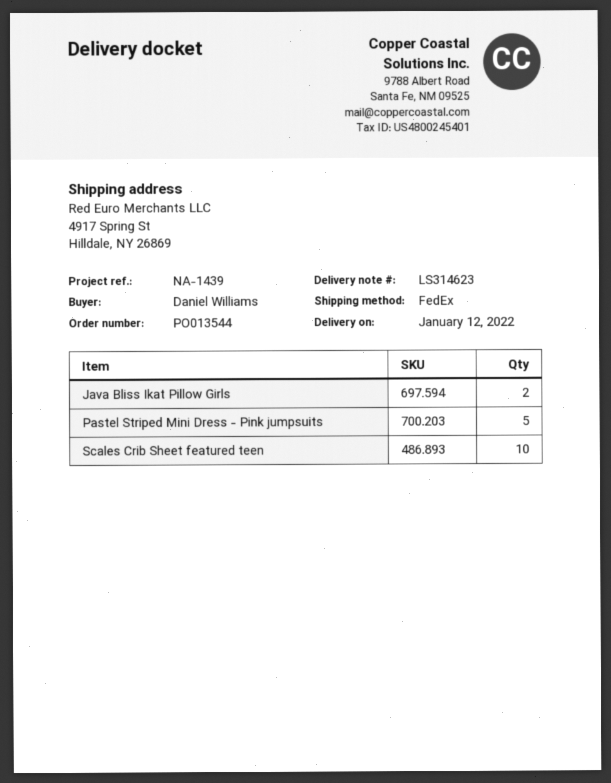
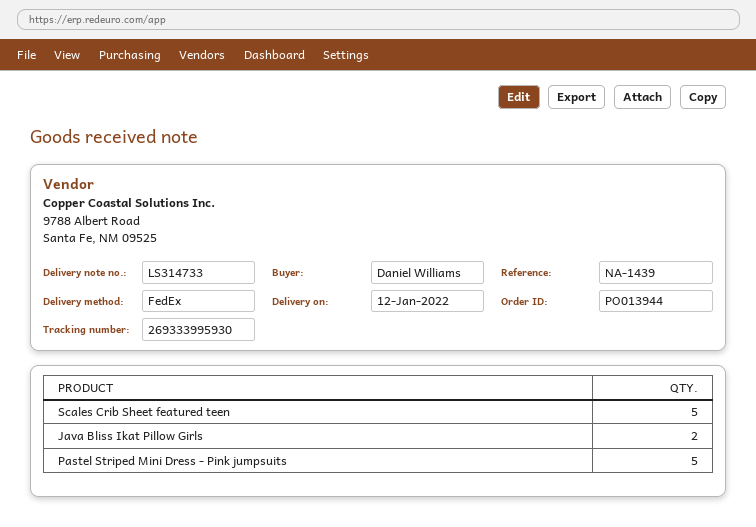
order number: PO013544 -> PO013944
delivery note number: LS314623 -> LS314733
Scales Crib Sheet featured teen: 10 -> 5

